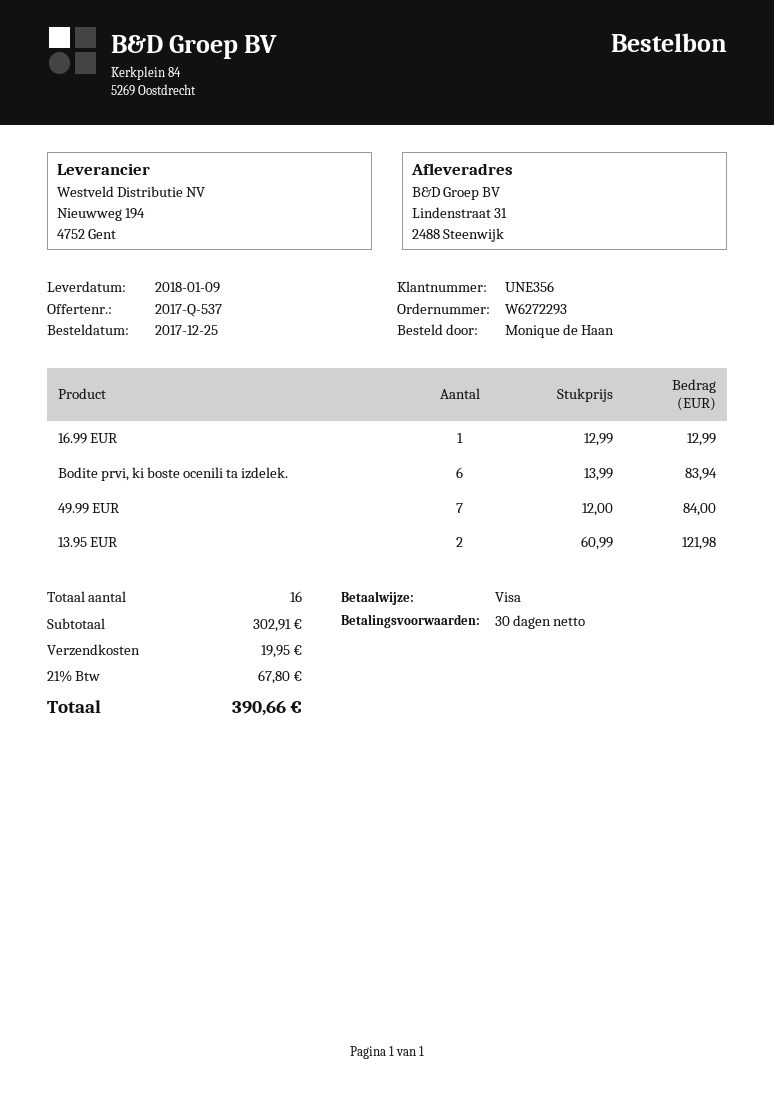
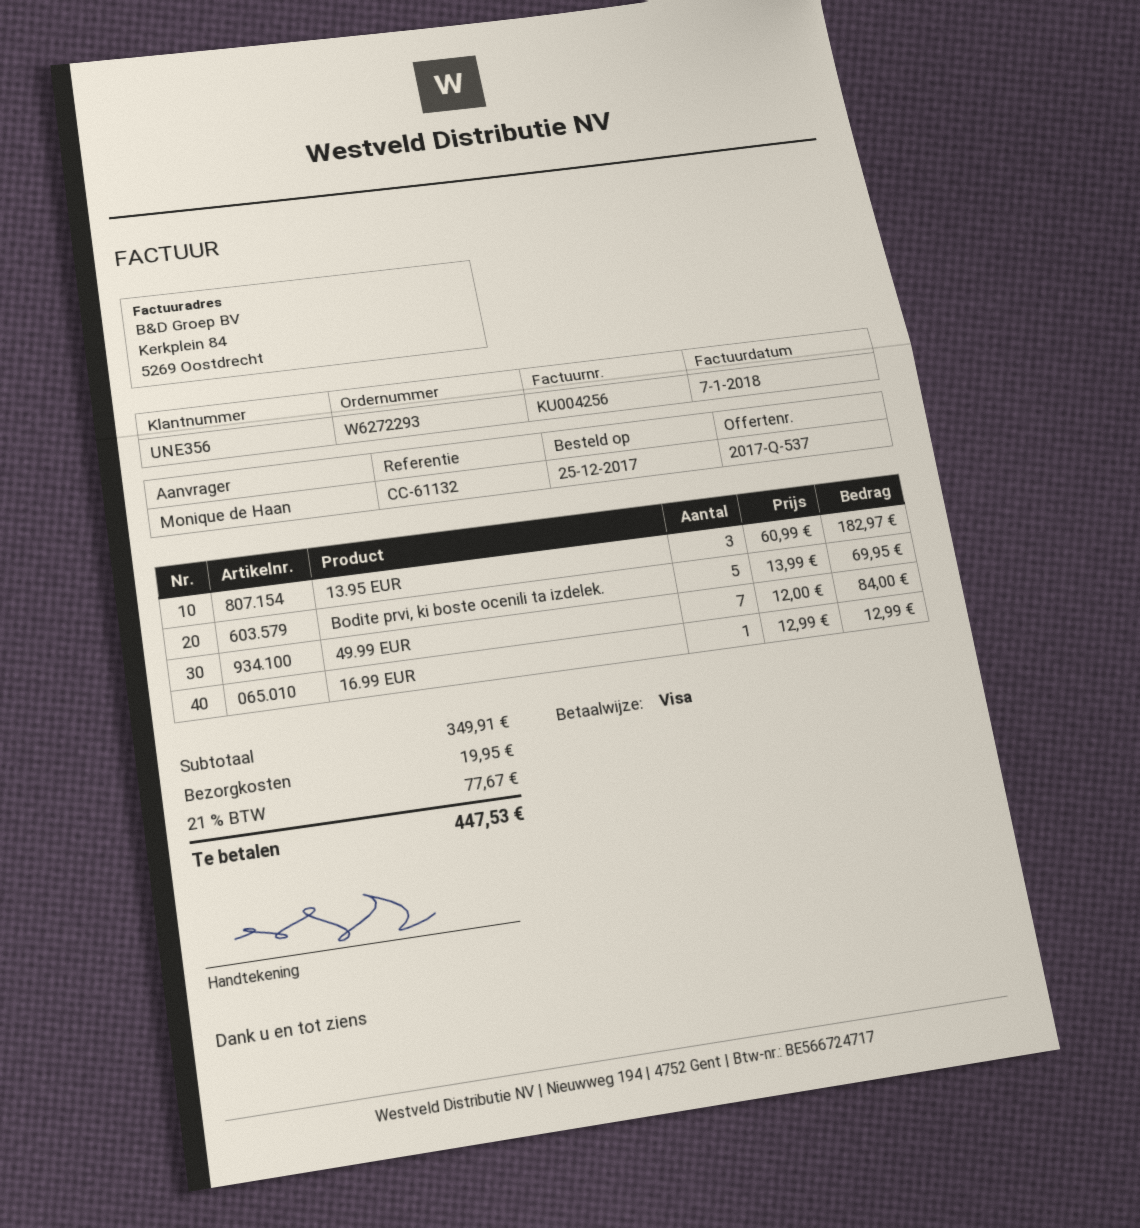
Bodite prvi, ki boste ocenili ta izdelek.: 6 x 13.99 = 83.94 -> 5 x 13.99 = 69.95
13.95 EUR: 2 x 60.99 = 121.98 -> 3 x 60.99 = 182.97
subtotal: 302.91 -> 349.91
tax: 21% = 67.80 -> 21% = 77.67
total: 390.66 -> 447.53

